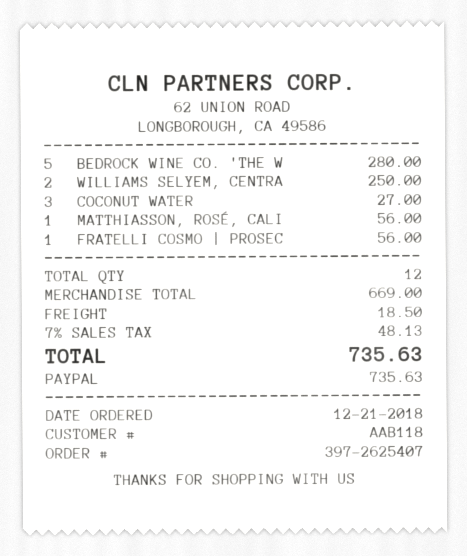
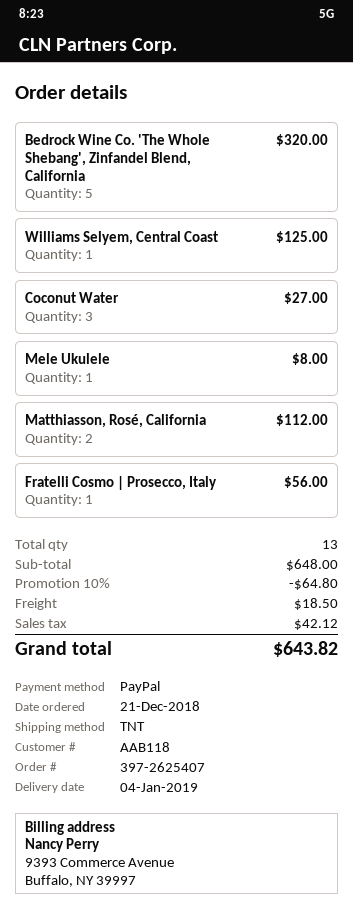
BEDROCK WINE CO. 'THE W: 5 for 280.00 -> 5 for 320.00
WILLIAMS SELYEM, CENTRA: 2 for 250.00 -> 1 for 125.00
MATTHIASSON, ROSÉ, CALI: 1 for 56.00 -> 2 for 112.00
Mele Ukulele: none -> 1 for 8.00
total quantity: 12 -> 13
subtotal: 669.00 -> 648.00
discount: none -> 10% = 64.80
tax: 48.13 -> 42.12
total: 735.63 -> 643.82

